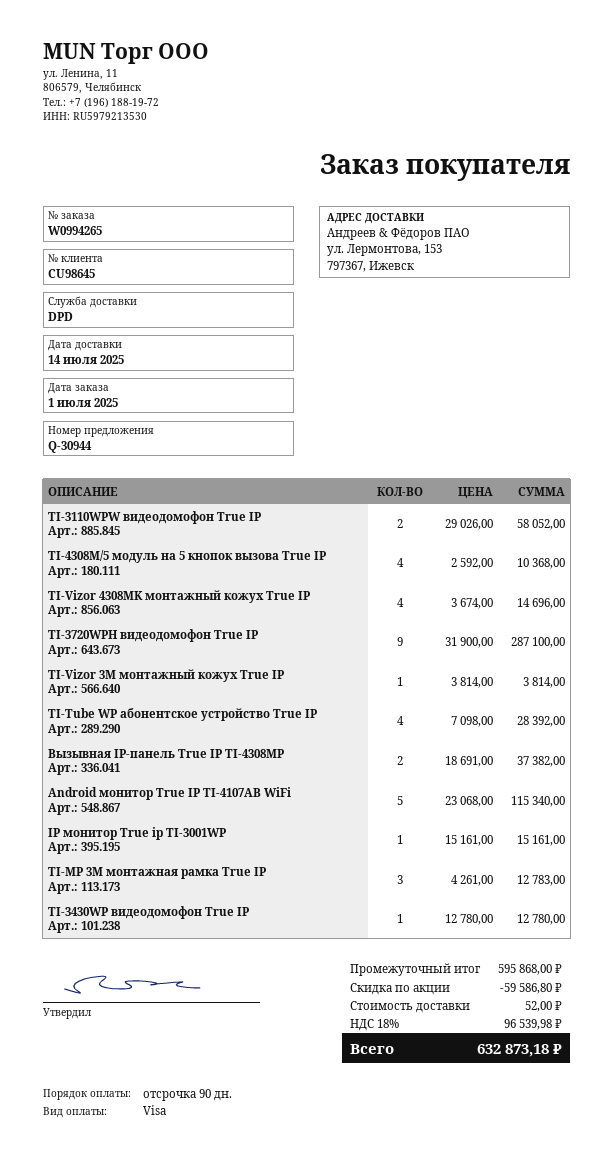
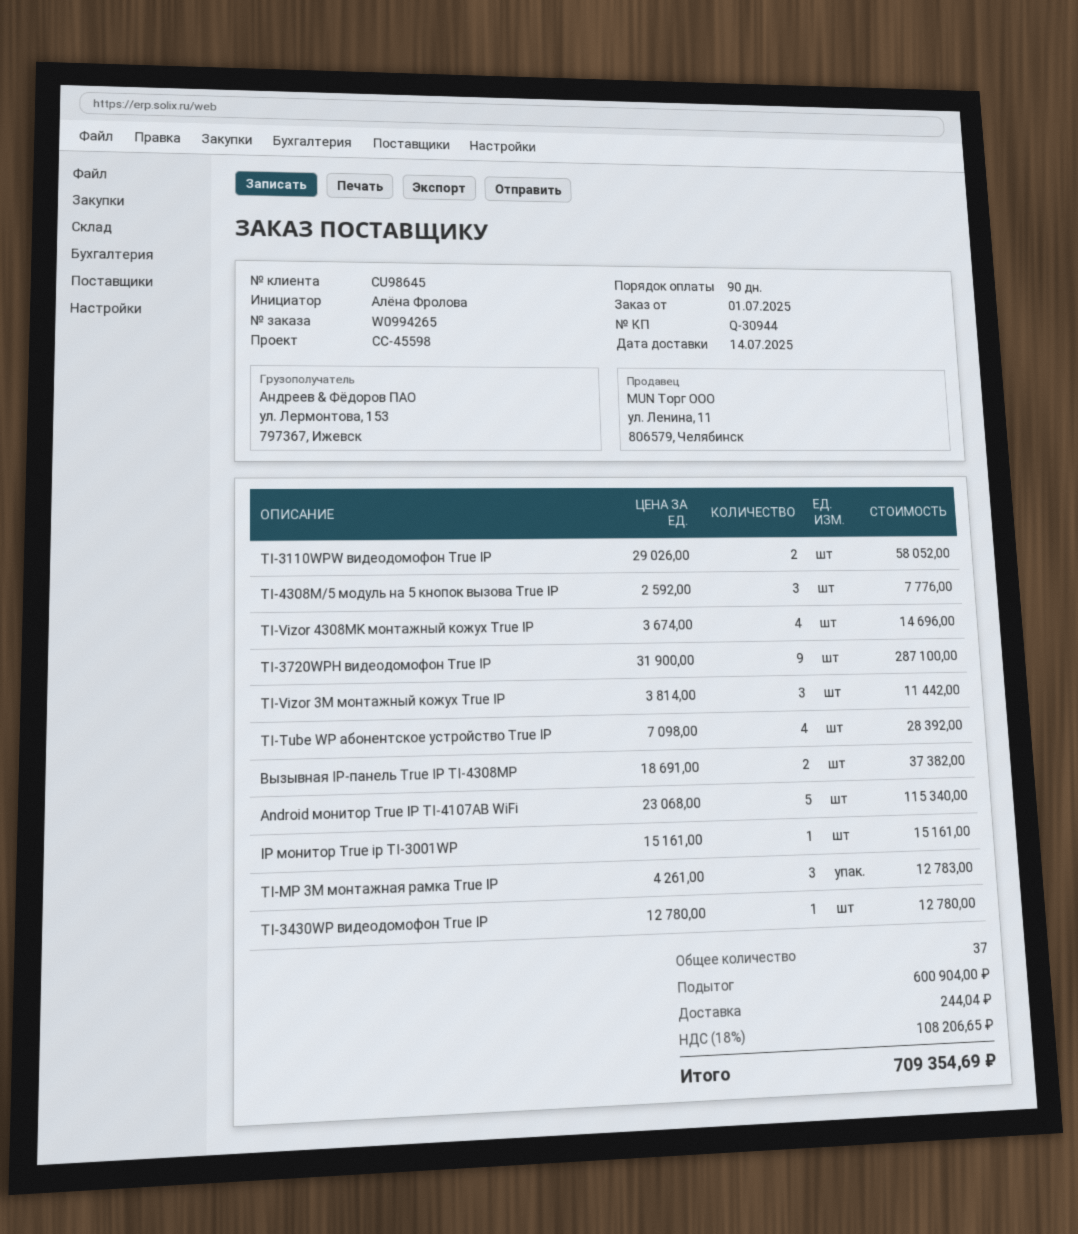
TI-4308M/5 модуль на 5 кнопок вызова True IP: 4 x 2592.00 = 10368.00 -> 3 x 2592.00 = 7776.00
TI-Vizor 3M монтажный кожух True IP: 1 x 3814.00 = 3814.00 -> 3 x 3814.00 = 11442.00
subtotal: 595868.00 -> 600904.00
discount: 59586.80 -> none
shipping: 52.00 -> 244.04
tax: 18% = 96539.98 -> 18% = 108206.65
total: 632873.18 -> 709354.69

